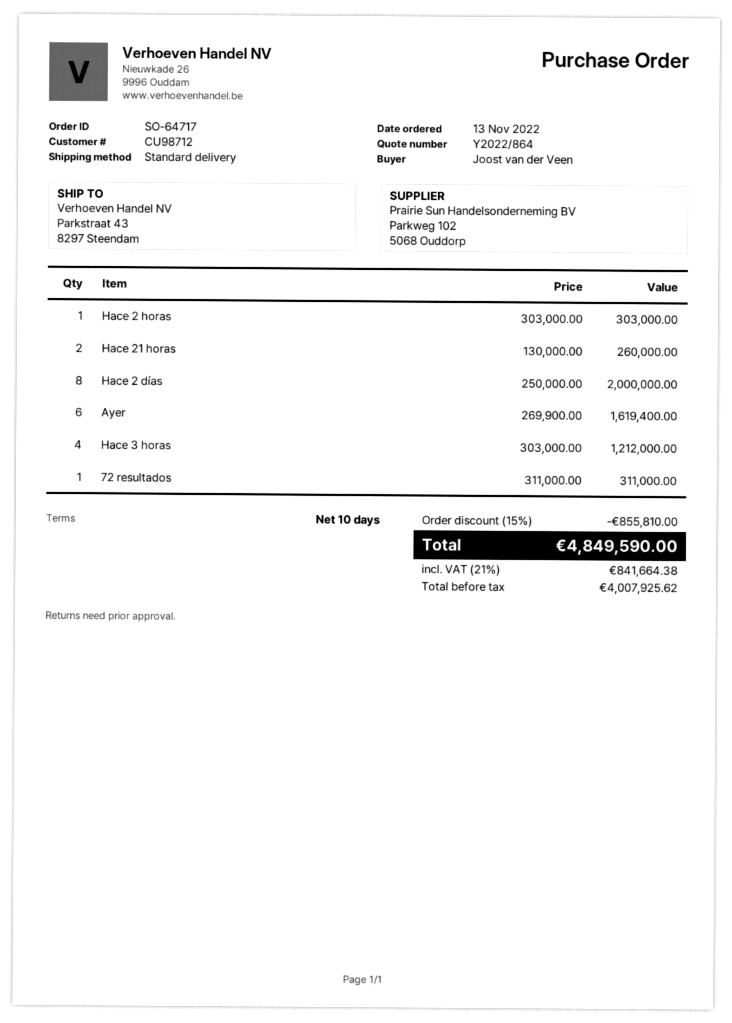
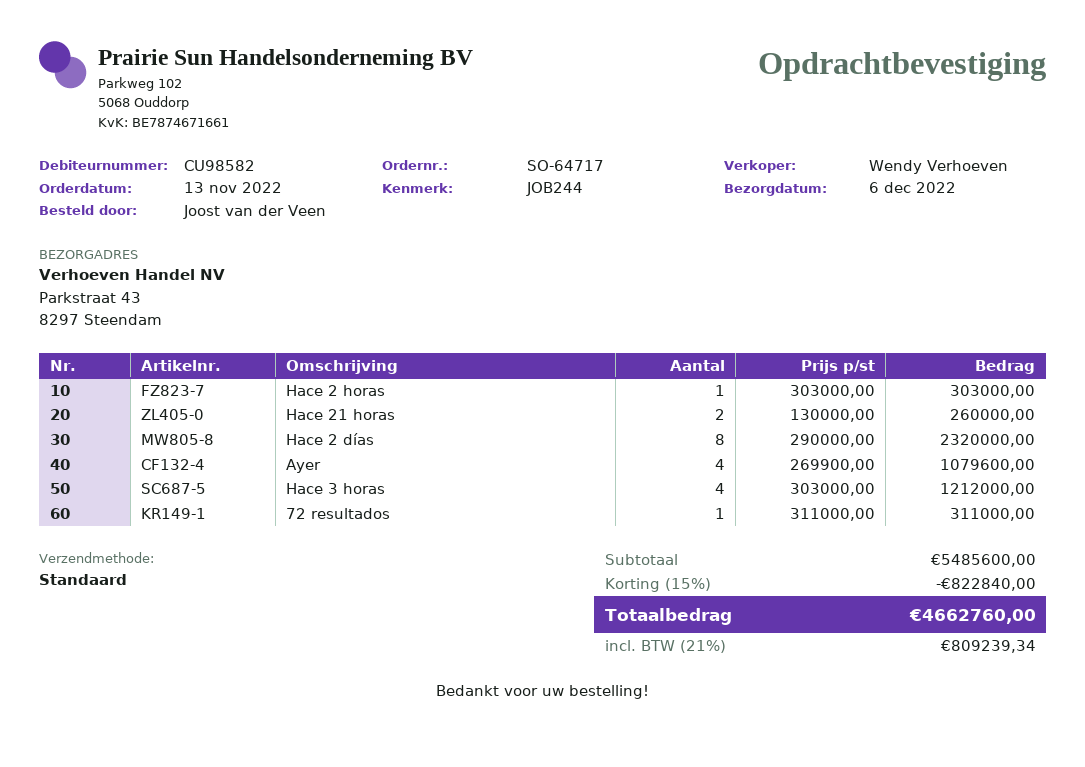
customer number: CU98712 -> CU98582
Hace 2 días: 8 x 250000.00 = 2000000.00 -> 8 x 290000.00 = 2320000.00
Ayer: 6 x 269900.00 = 1619400.00 -> 4 x 269900.00 = 1079600.00
discount: 15% = 855810.00 -> 15% = 822840.00
tax: 21% = 841664.38 -> 21% = 809239.34
total: 4849590.00 -> 4662760.00

